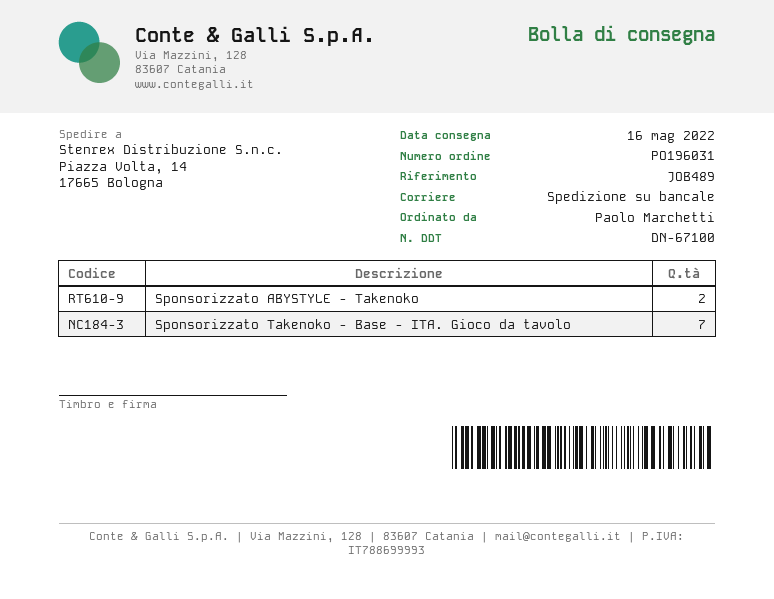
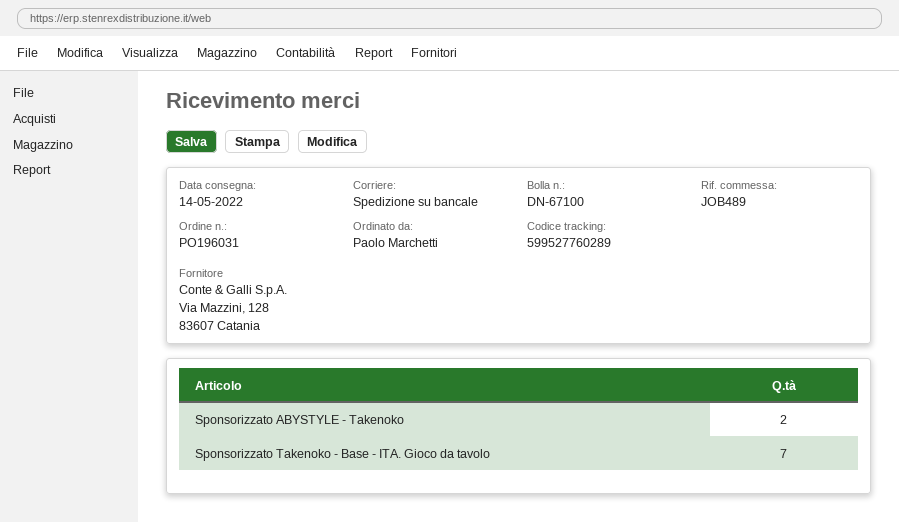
delivery date: 2022-05-16 -> 2022-05-14

